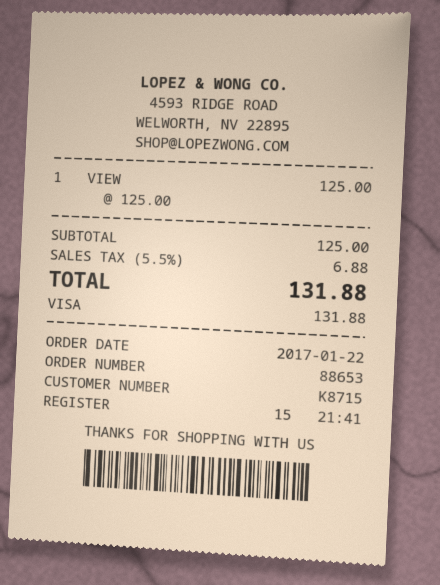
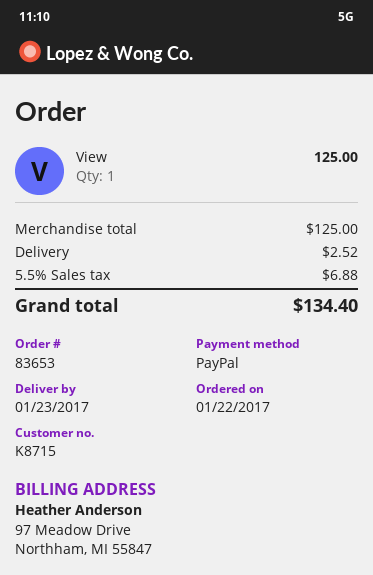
order number: 88653 -> 83653
payment method: Visa -> PayPal
shipping: none -> 2.52
total: 131.88 -> 134.40

